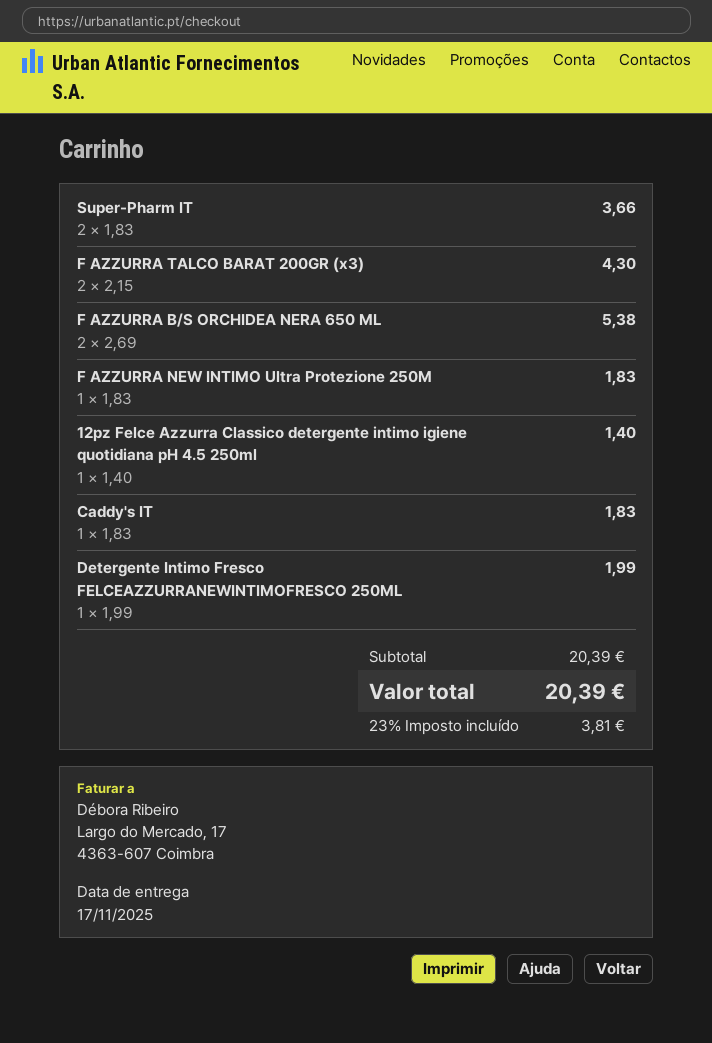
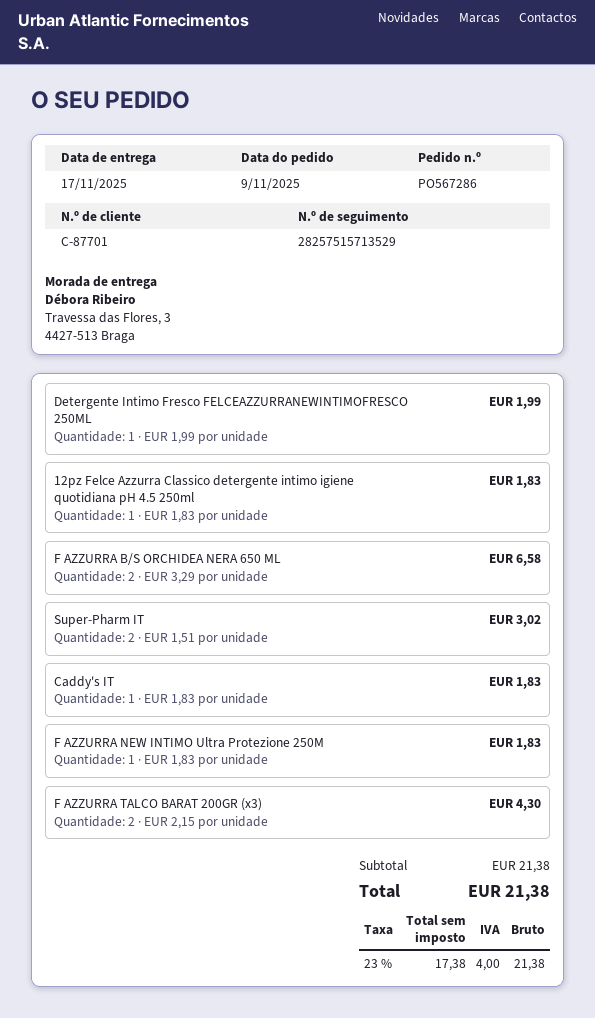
Super-Pharm IT: 2 x 1.83 = 3.66 -> 2 x 1.51 = 3.02
F AZZURRA B/S ORCHIDEA NERA 650 ML: 2 x 2.69 = 5.38 -> 2 x 3.29 = 6.58
12pz Felce Azzurra Classico detergente intimo igiene quotidiana pH 4.5 250ml: 1 x 1.40 = 1.40 -> 1 x 1.83 = 1.83
subtotal: 20.39 -> 21.38
tax: 23% = 3.81 -> 23% = 4.00
total: 20.39 -> 21.38

